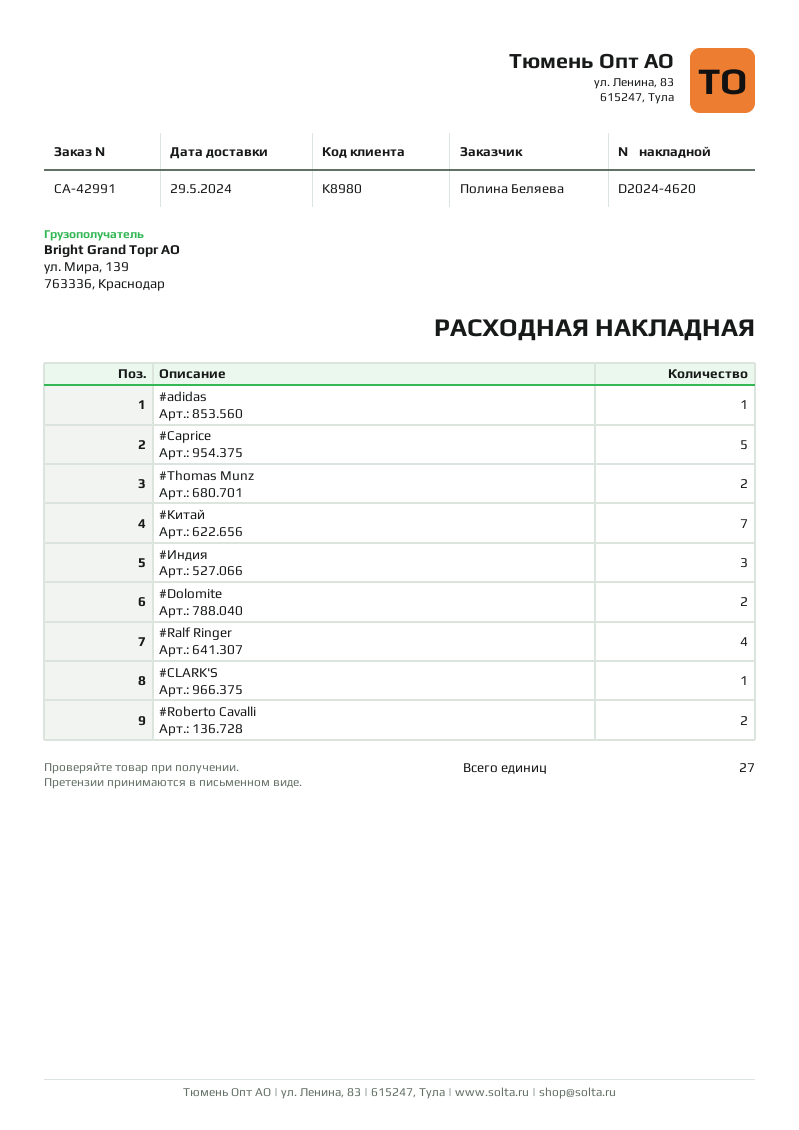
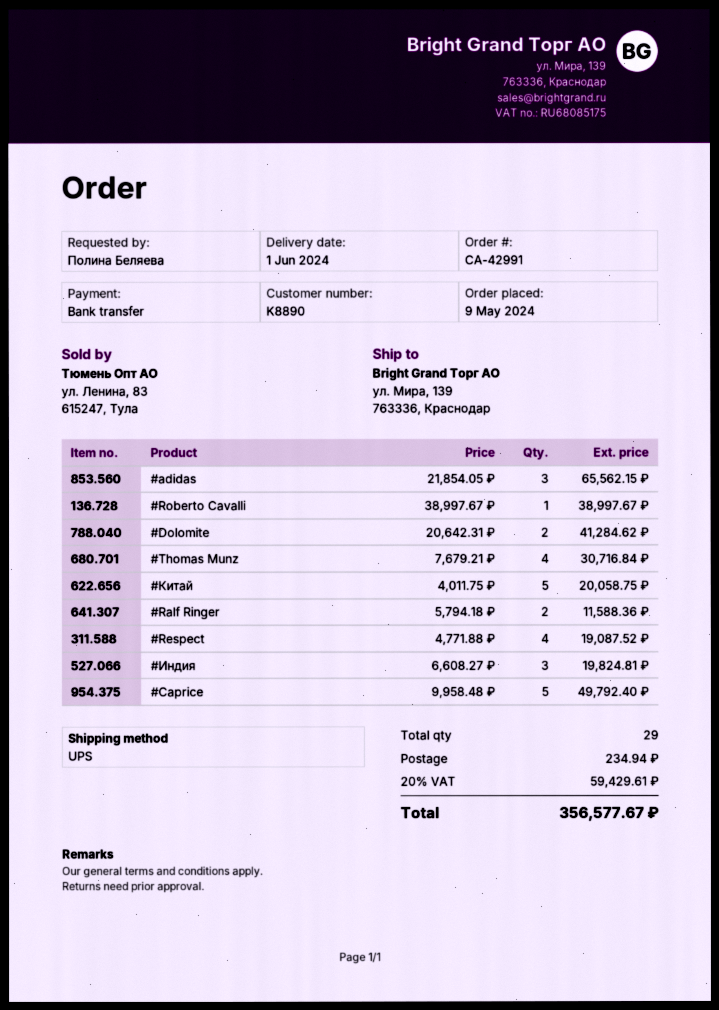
delivery date: 2024-05-29 -> 2024-06-01
customer number: K8980 -> K8890
#adidas: 1 -> 3
#Thomas Munz: 2 -> 4
#Китай: 7 -> 5
#Ralf Ringer: 4 -> 2
#CLARK'S: 1 -> none
#Roberto Cavalli: 2 -> 1
#Respect: none -> 4
total quantity: 27 -> 29

